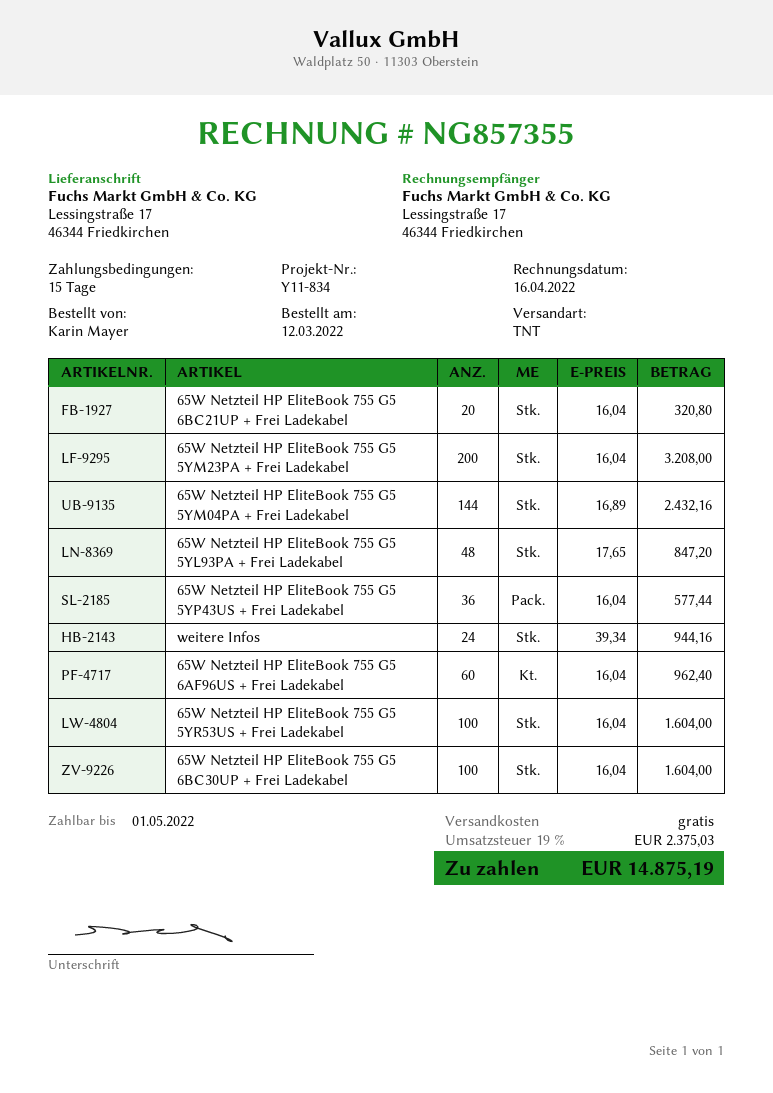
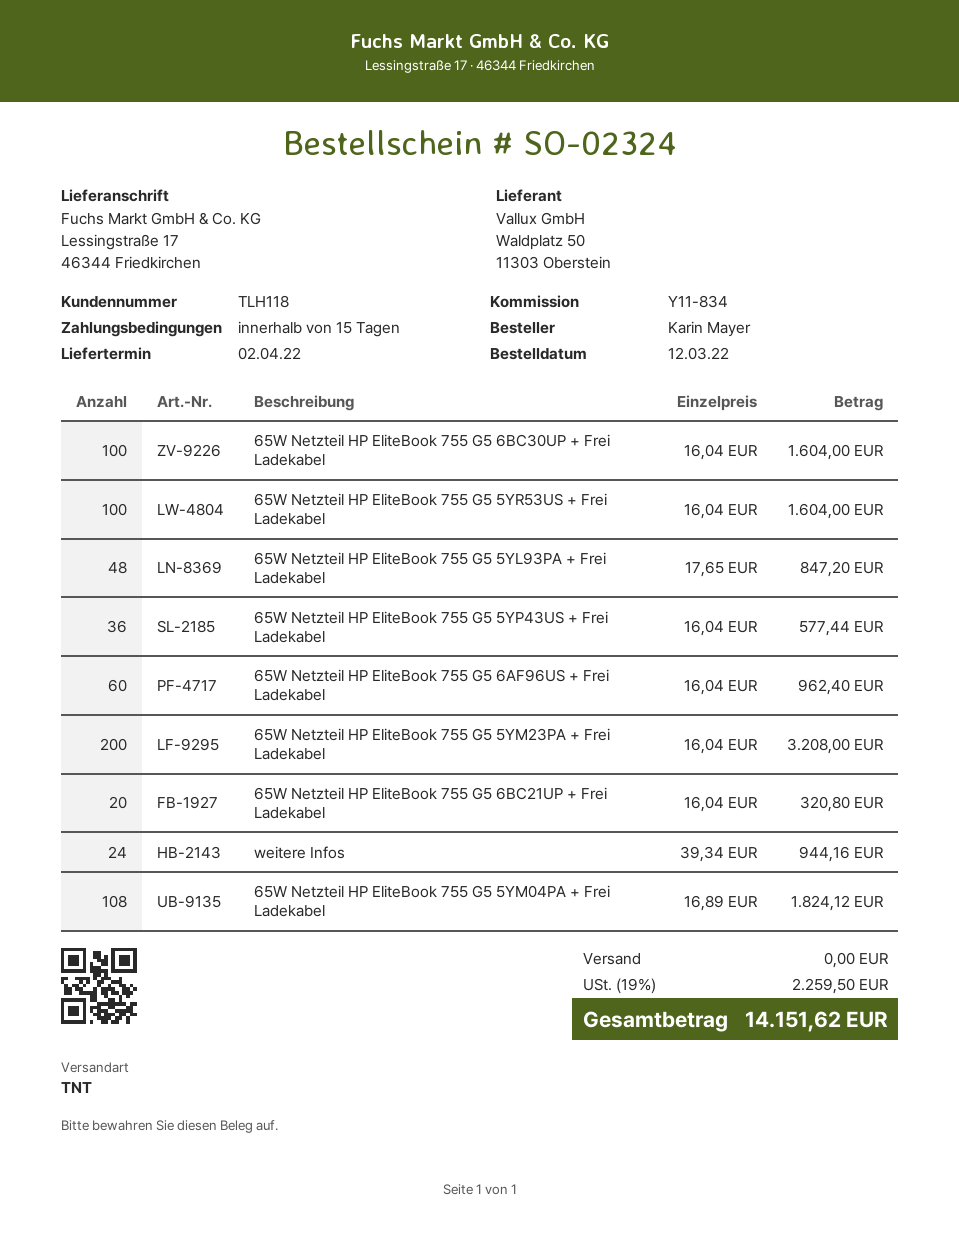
65W Netzteil HP EliteBook 755 G5 5YM04PA + Frei Ladekabel: 144 x 16.89 = 2432.16 -> 108 x 16.89 = 1824.12
tax: 19% = 2375.03 -> 19% = 2259.50
total: 14875.19 -> 14151.62

